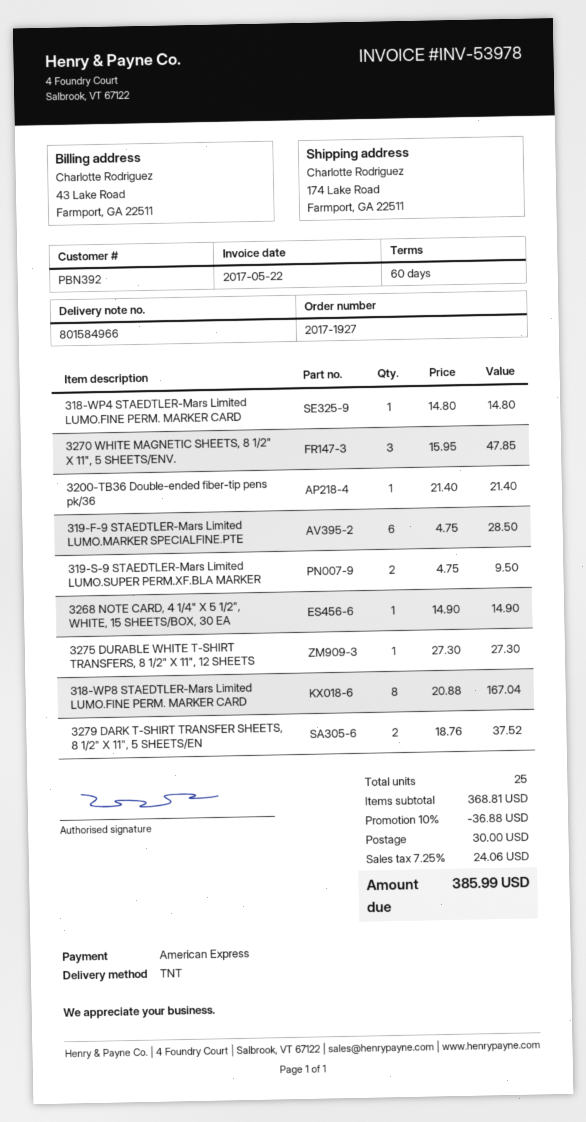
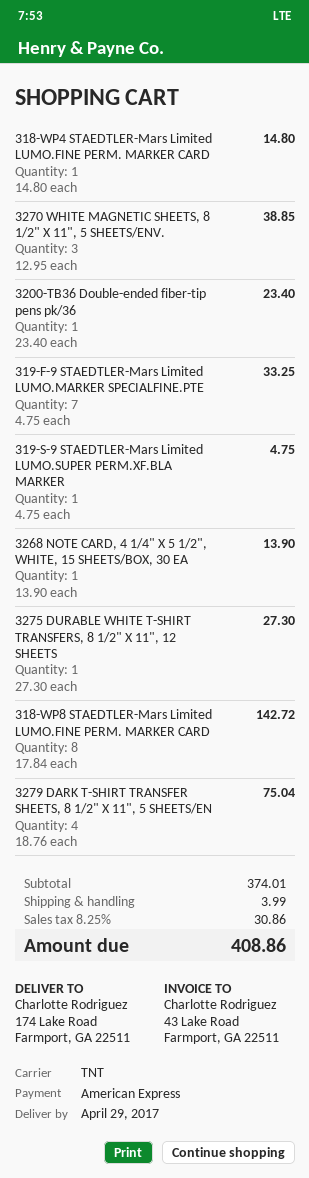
3270 WHITE MAGNETIC SHEETS, 8 1/2" X 11", 5 SHEETS/ENV.: 3 x 15.95 = 47.85 -> 3 x 12.95 = 38.85
3200-TB36 Double-ended fiber-tip pens pk/36: 1 x 21.40 = 21.40 -> 1 x 23.40 = 23.40
319-F-9 STAEDTLER-Mars Limited LUMO.MARKER SPECIALFINE.PTE: 6 x 4.75 = 28.50 -> 7 x 4.75 = 33.25
319-S-9 STAEDTLER-Mars Limited LUMO.SUPER PERM.XF.BLA MARKER: 2 x 4.75 = 9.50 -> 1 x 4.75 = 4.75
3268 NOTE CARD, 4 1/4" X 5 1/2", WHITE, 15 SHEETS/BOX, 30 EA: 1 x 14.90 = 14.90 -> 1 x 13.90 = 13.90
318-WP8 STAEDTLER-Mars Limited LUMO.FINE PERM. MARKER CARD: 8 x 20.88 = 167.04 -> 8 x 17.84 = 142.72
3279 DARK T-SHIRT TRANSFER SHEETS, 8 1/2" X 11", 5 SHEETS/EN: 2 x 18.76 = 37.52 -> 4 x 18.76 = 75.04
subtotal: 368.81 -> 374.01
discount: 10% = 36.88 -> none
shipping: 30.00 -> 3.99
tax: 7.25% = 24.06 -> 8.25% = 30.86
total: 385.99 -> 408.86

